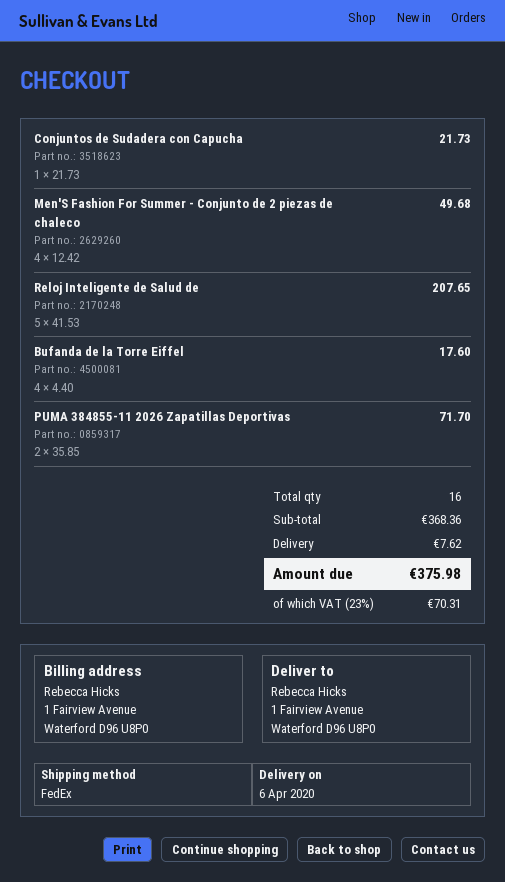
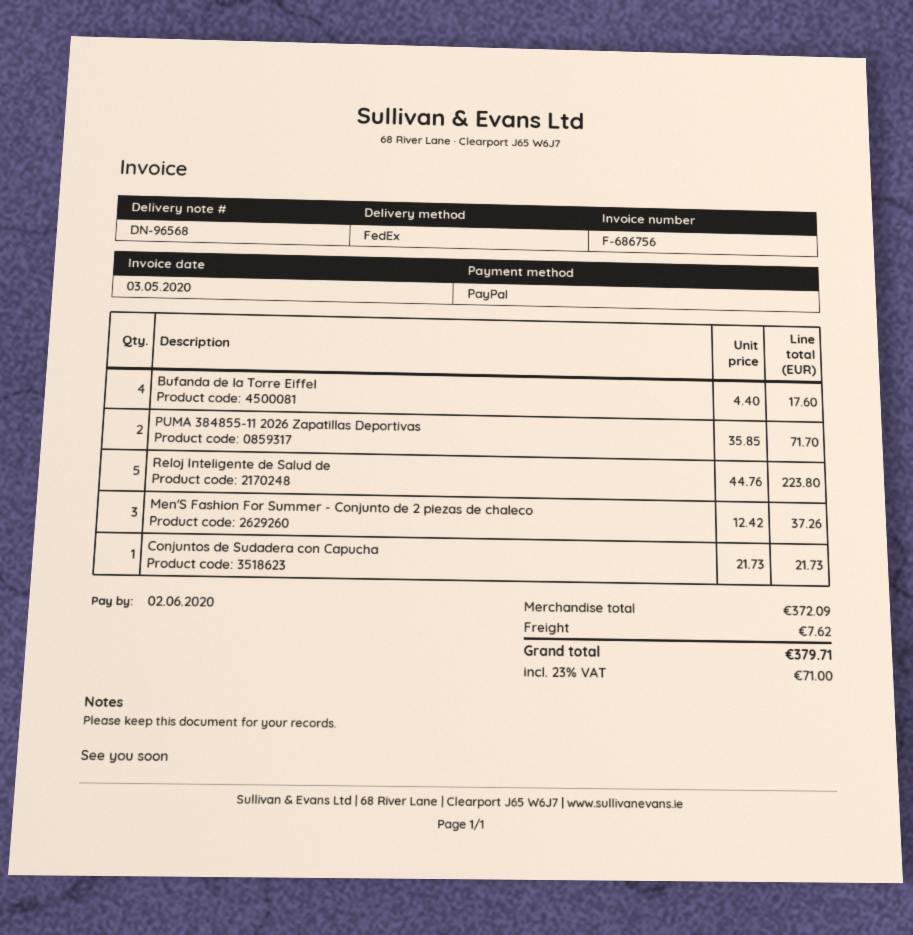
Men'S Fashion For Summer - Conjunto de 2 piezas de chaleco: 4 x 12.42 = 49.68 -> 3 x 12.42 = 37.26
Reloj Inteligente de Salud de: 5 x 41.53 = 207.65 -> 5 x 44.76 = 223.80
subtotal: 368.36 -> 372.09
tax: 23% = 70.31 -> 23% = 71.00
total: 375.98 -> 379.71

